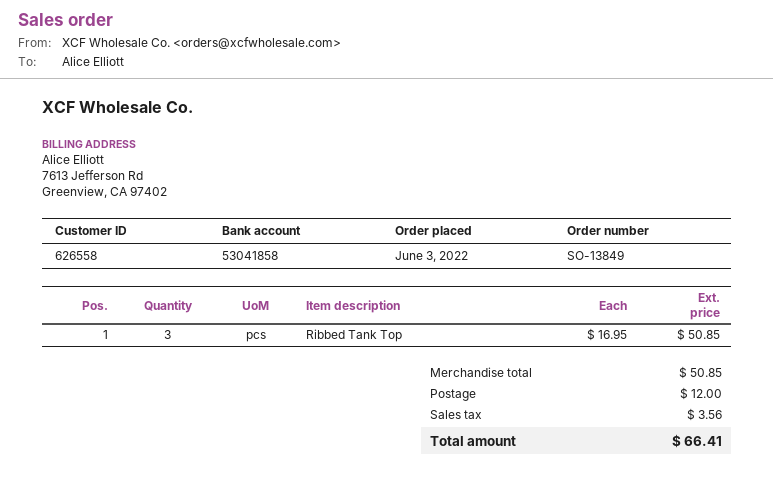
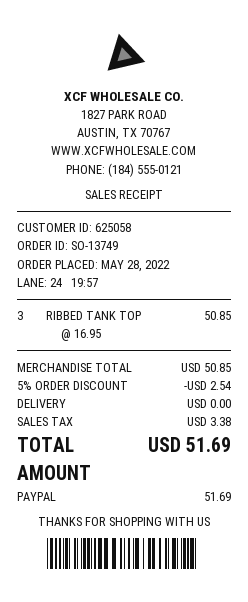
order number: SO-13849 -> SO-13749
order date: 2022-06-03 -> 2022-05-28
customer number: 626558 -> 625058
discount: none -> 5% = 2.54
shipping: 12.00 -> 0.00
tax: 3.56 -> 3.38
total: 66.41 -> 51.69

